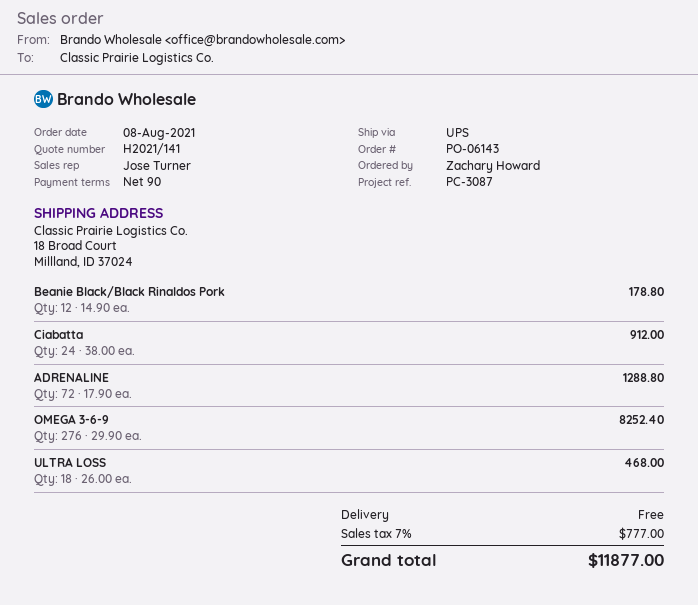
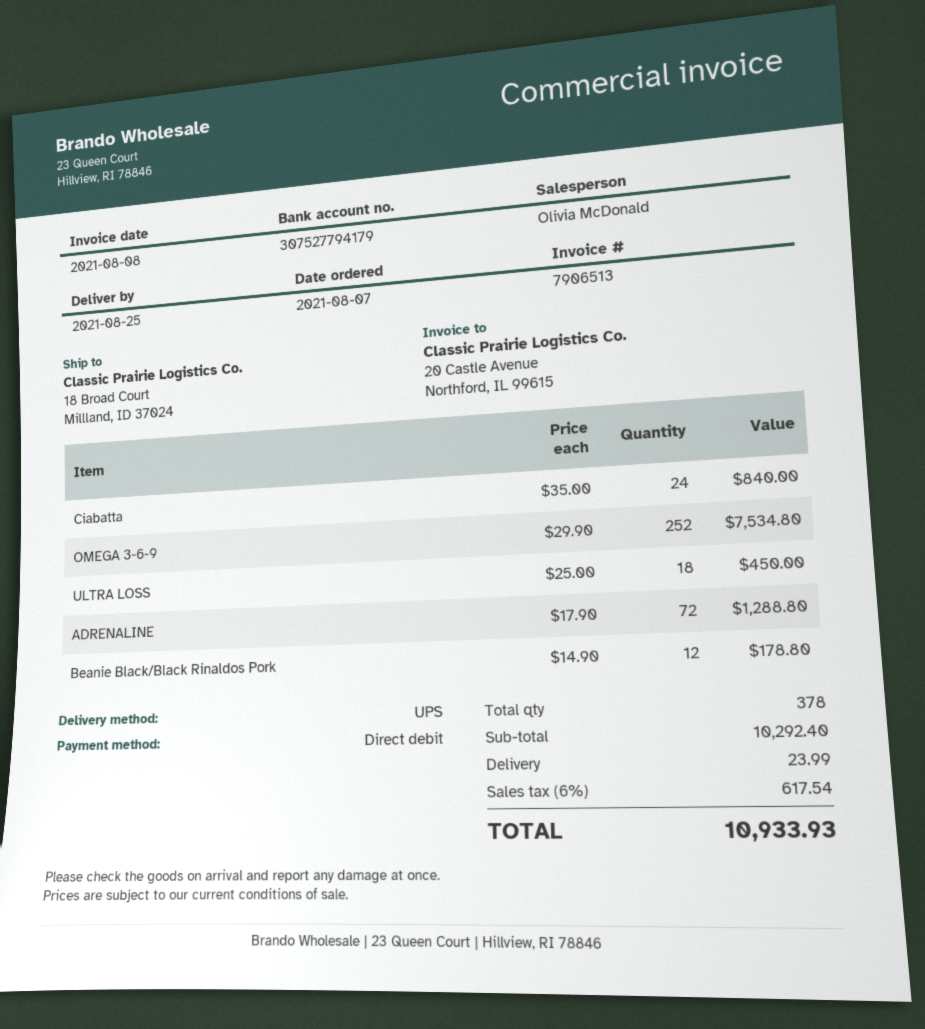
order date: 2021-08-08 -> 2021-08-07
sales rep: Jose Turner -> Olivia McDonald
Ciabatta: 24 x 38.00 = 912.00 -> 24 x 35.00 = 840.00
OMEGA 3-6-9: 276 x 29.90 = 8252.40 -> 252 x 29.90 = 7534.80
ULTRA LOSS: 18 x 26.00 = 468.00 -> 18 x 25.00 = 450.00
shipping: 0.00 -> 23.99
tax: 7% = 777.00 -> 6% = 617.54
total: 11877.00 -> 10933.93

